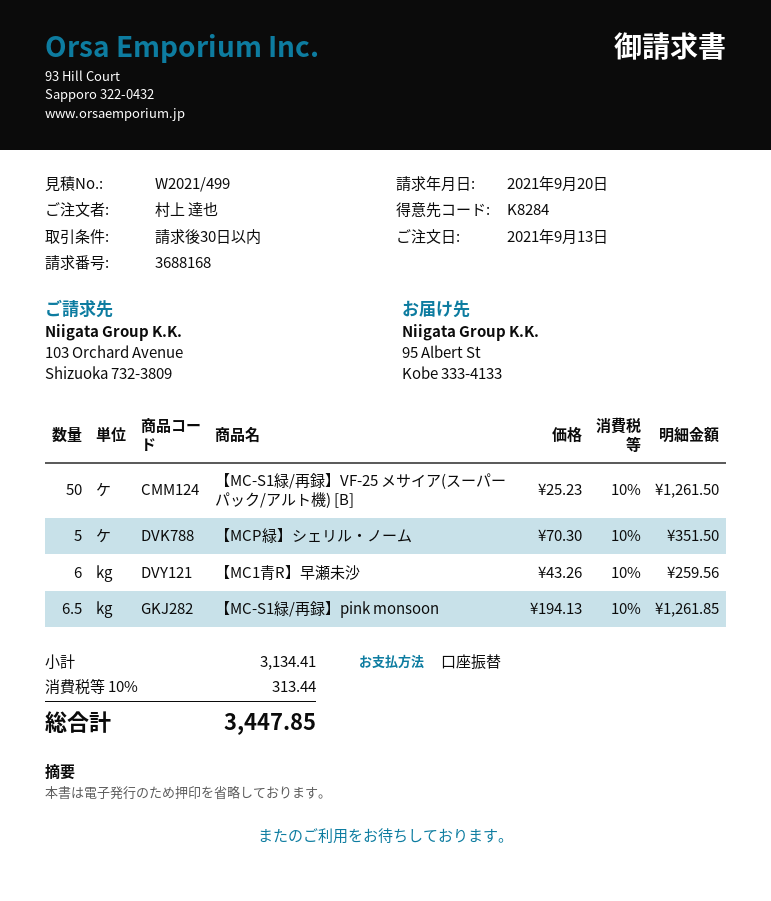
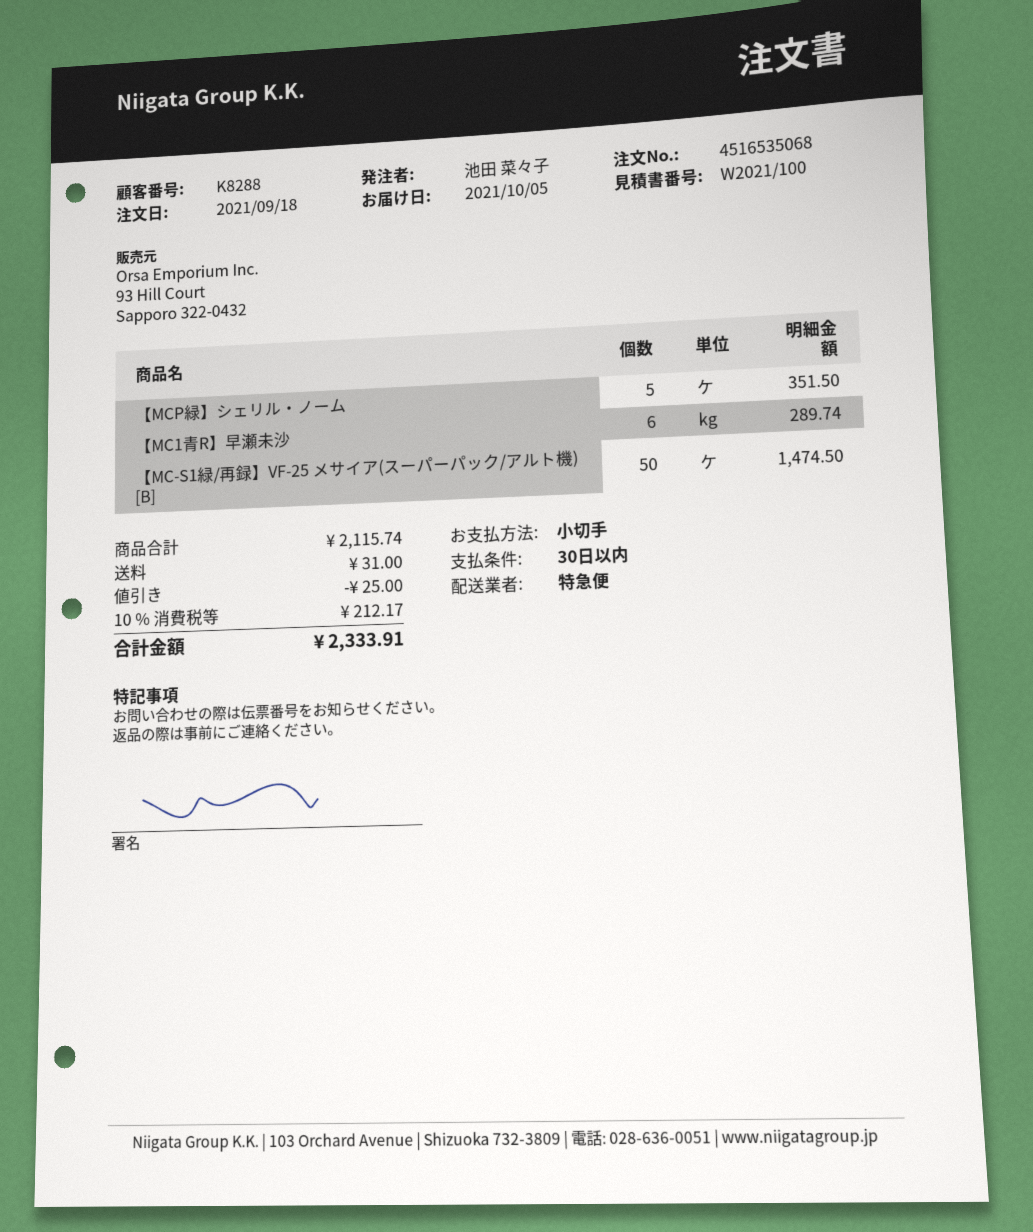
quote number: W2021/499 -> W2021/100
order date: 2021-09-13 -> 2021-09-18
customer number: K8284 -> K8288
ordered by: 村上 達也 -> 池田 菜々子
payment method: direct debit -> cheque
【MC-S1緑/再録】VF-25 メサイア(スーパーパック/アルト機) [B]: 50 for 1261.50 -> 50 for 1474.50
【MC1青R】早瀬未沙: 6 for 259.56 -> 6 for 289.74
【MC-S1緑/再録】pink monsoon: 6.5 for 1261.85 -> none
subtotal: 3134.41 -> 2115.74
discount: none -> 25.00
shipping: none -> 31.00
tax: 10% = 313.44 -> 10% = 212.17
total: 3447.85 -> 2333.91

